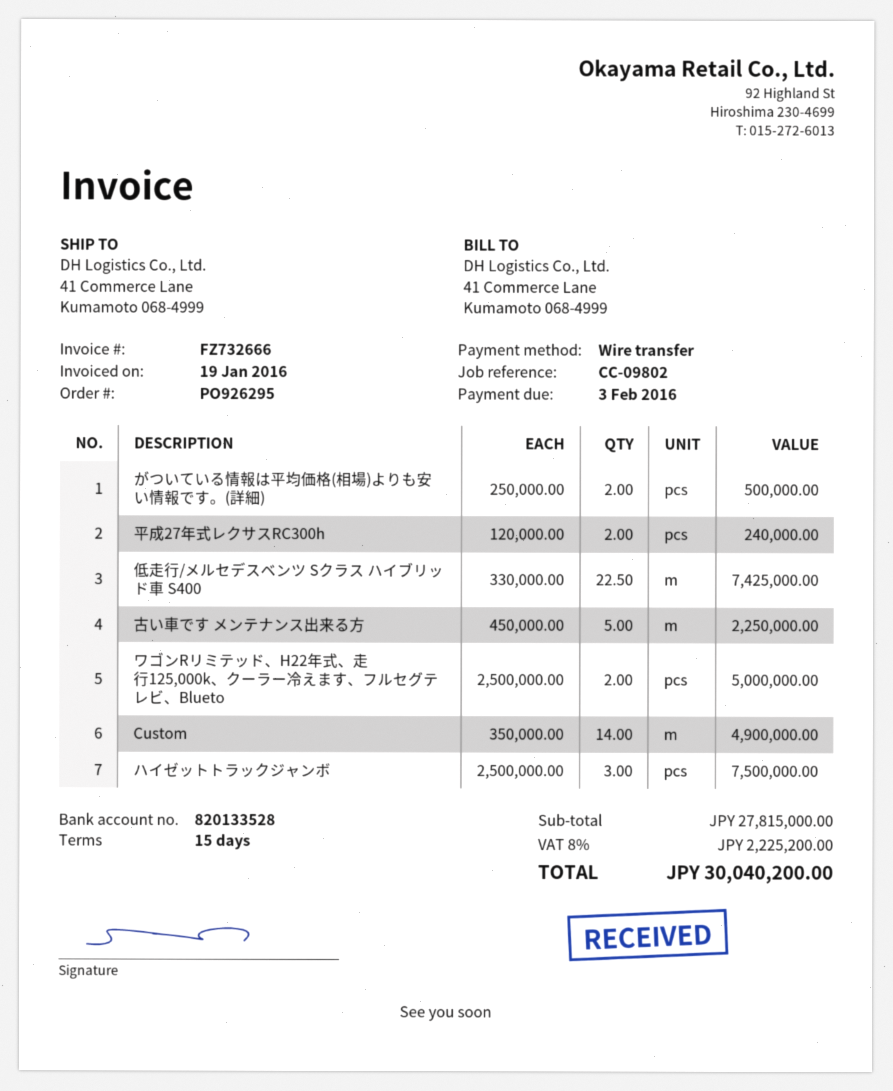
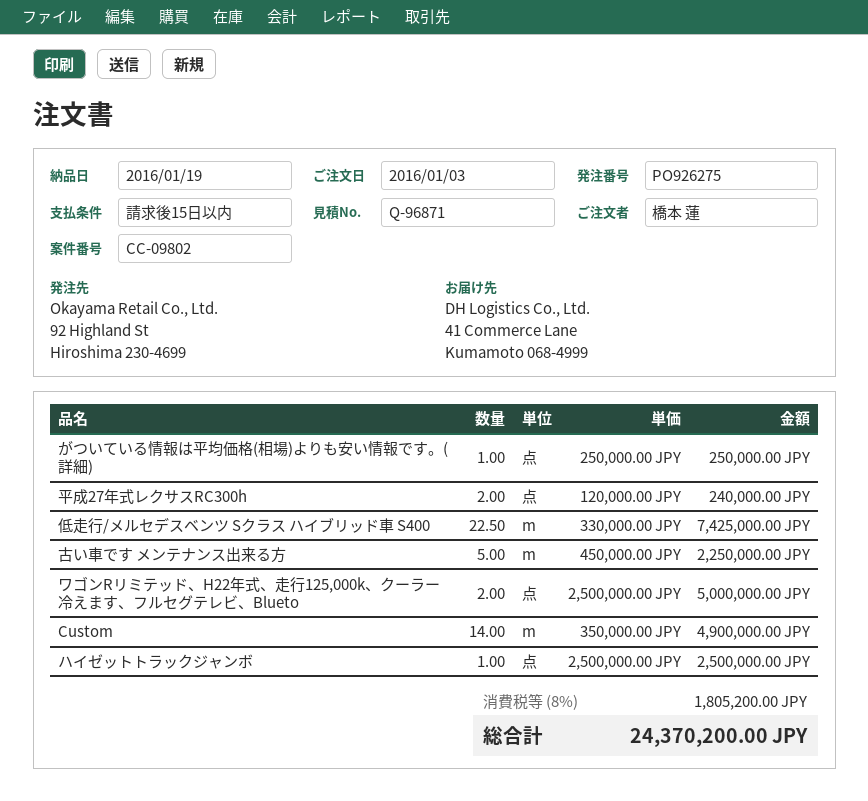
order number: PO926295 -> PO926275
がついている情報は平均価格(相場)よりも安い情報です。(詳細): 2 x 250000.00 = 500000.00 -> 1 x 250000.00 = 250000.00
ハイゼットトラックジャンボ: 3 x 2500000.00 = 7500000.00 -> 1 x 2500000.00 = 2500000.00
tax: 8% = 2225200.00 -> 8% = 1805200.00
total: 30040200.00 -> 24370200.00

